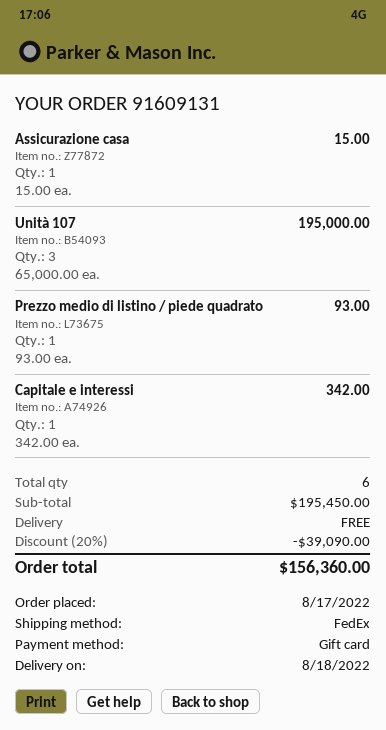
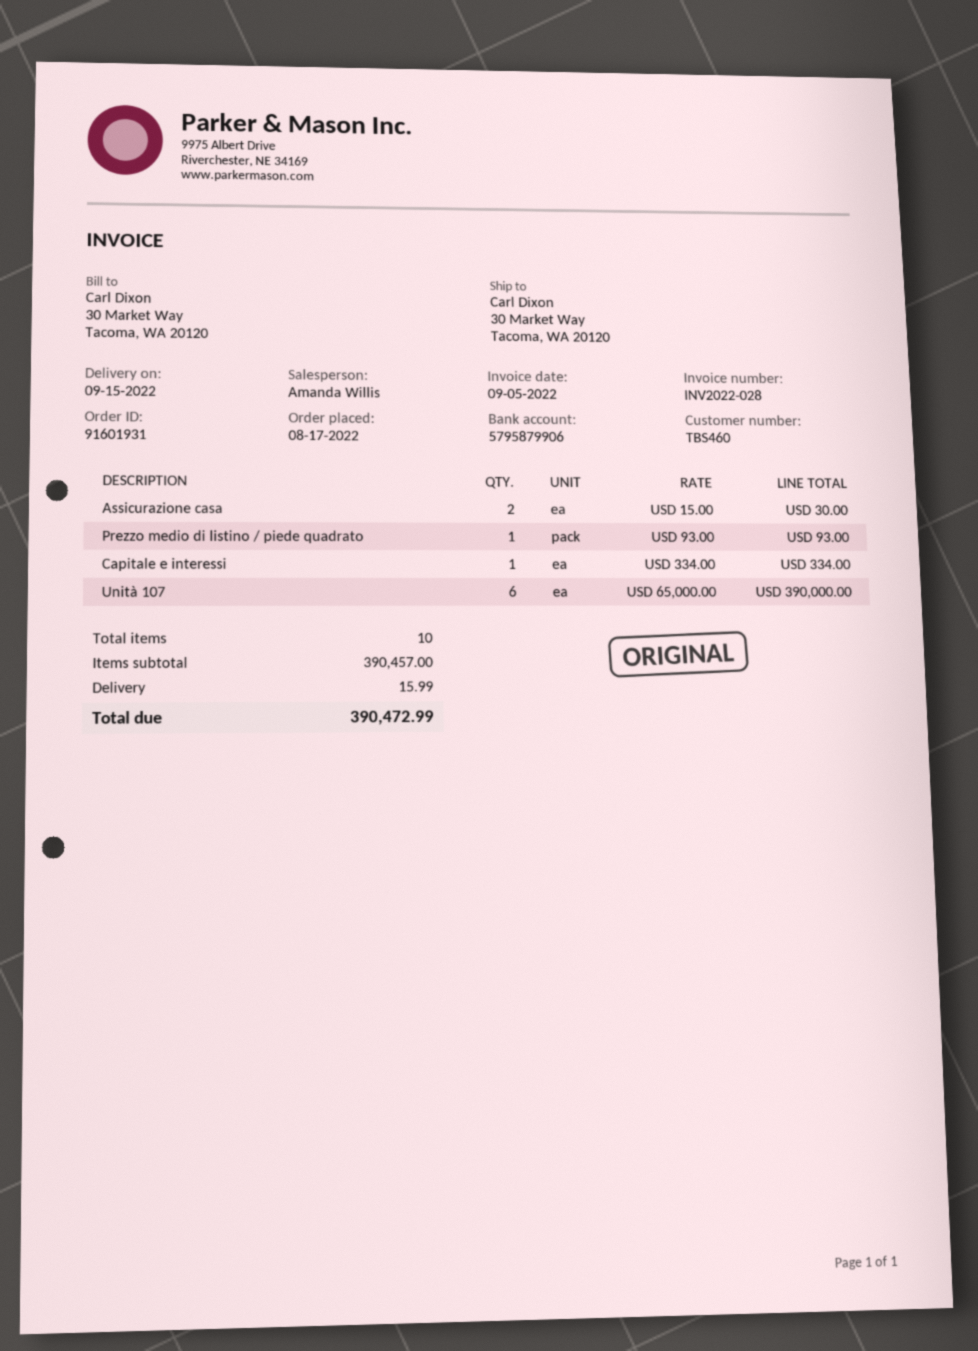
order number: 91609131 -> 91601931
delivery date: 2022-08-18 -> 2022-09-15
Assicurazione casa: 1 x 15.00 = 15.00 -> 2 x 15.00 = 30.00
Unità 107: 3 x 65000.00 = 195000.00 -> 6 x 65000.00 = 390000.00
Capitale e interessi: 1 x 342.00 = 342.00 -> 1 x 334.00 = 334.00
total quantity: 6 -> 10
subtotal: 195450.00 -> 390457.00
discount: 20% = 39090.00 -> none
shipping: 0.00 -> 15.99
total: 156360.00 -> 390472.99

